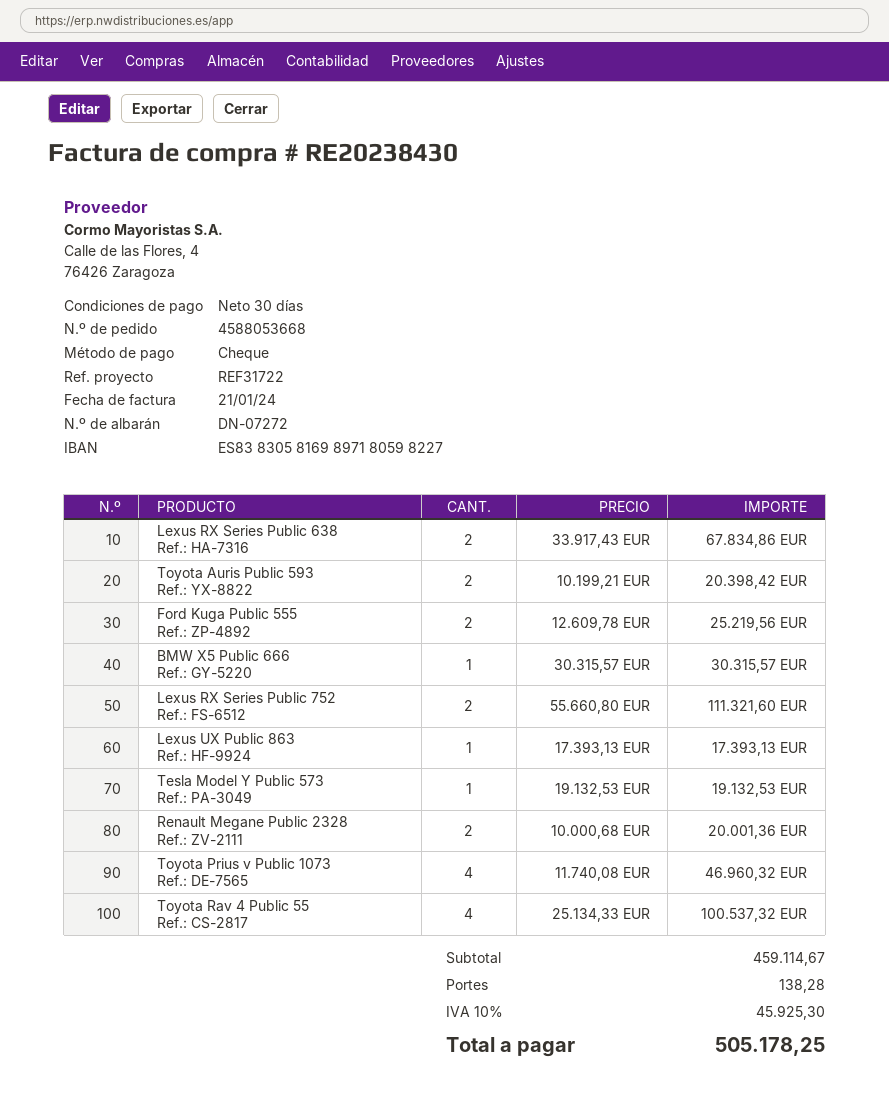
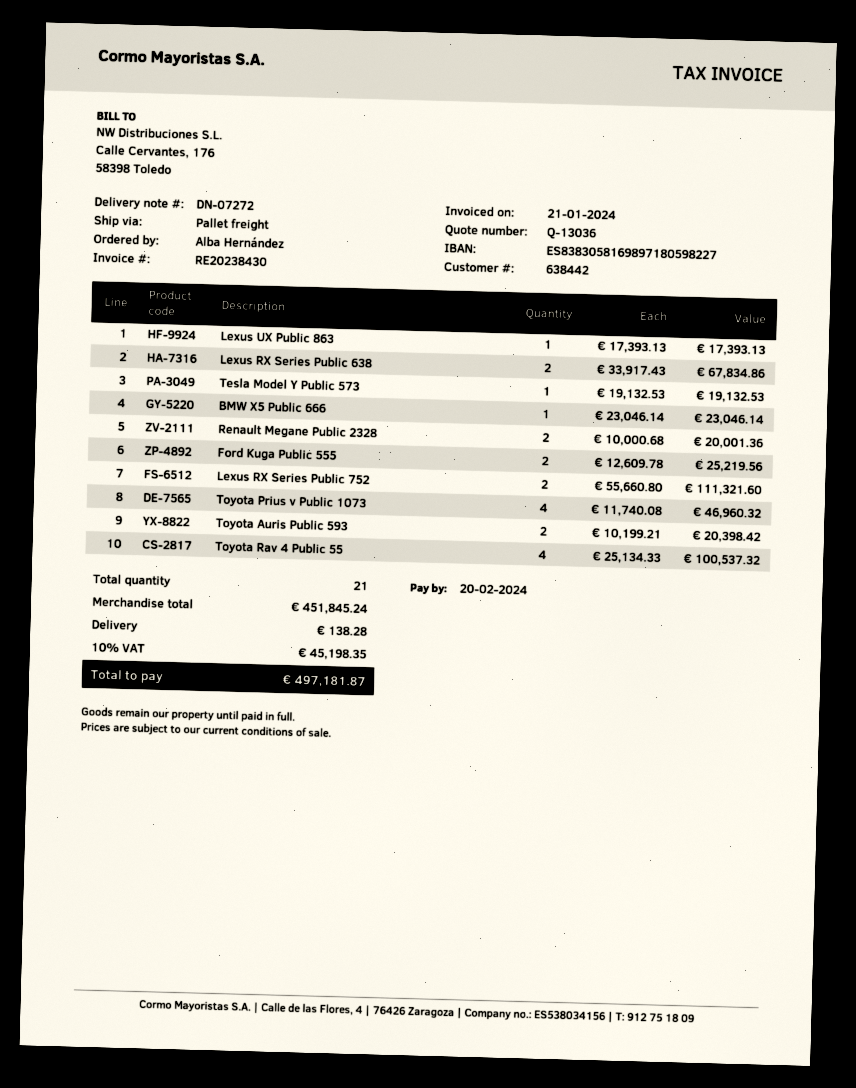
BMW X5 Public 666: 1 x 30315.57 = 30315.57 -> 1 x 23046.14 = 23046.14
subtotal: 459114.67 -> 451845.24
tax: 10% = 45925.30 -> 10% = 45198.35
total: 505178.25 -> 497181.87

